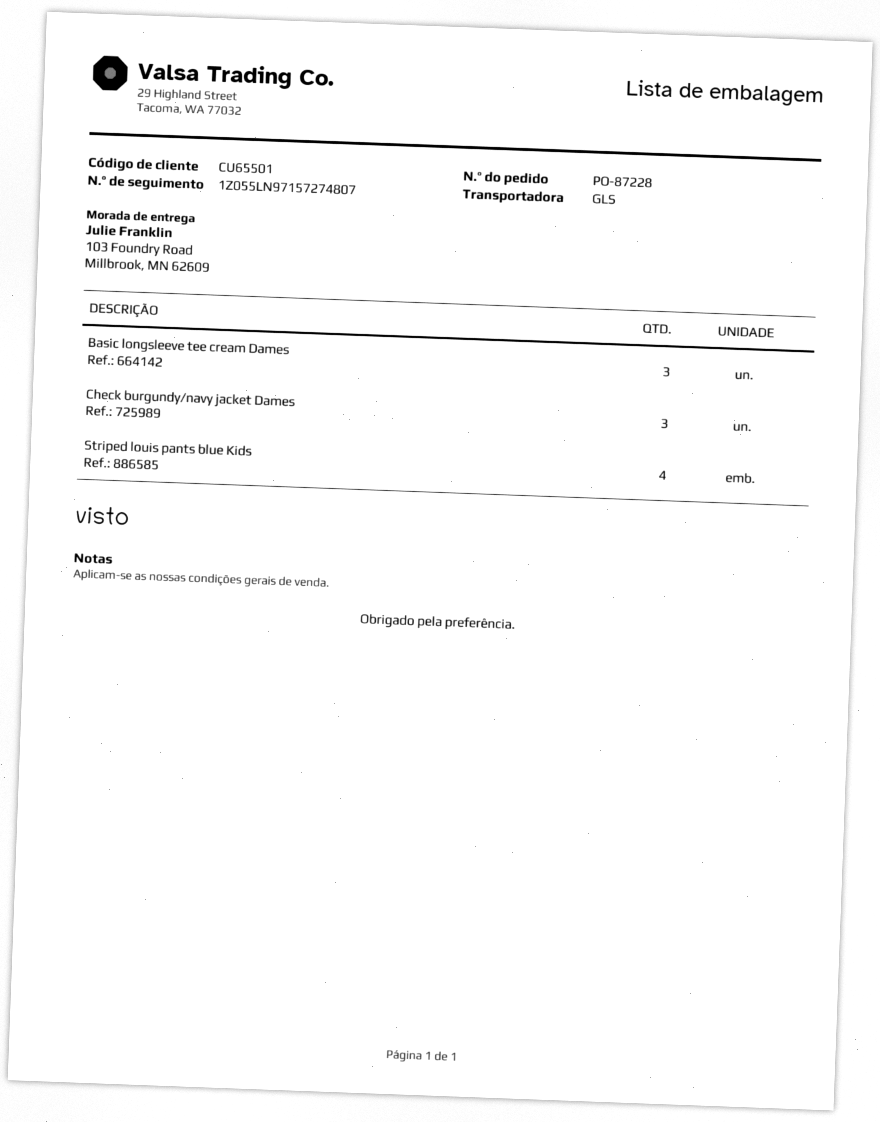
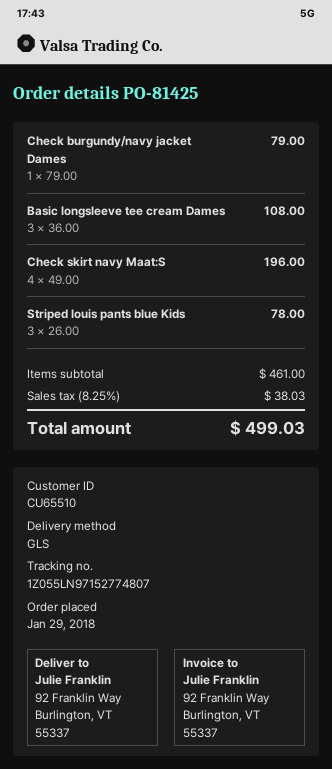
order number: PO-87228 -> PO-81425
customer number: CU65501 -> CU65510
tracking number: 1Z055LN97157274807 -> 1Z055LN97152774807
ship to: 103 Foundry Road, Millbrook, MN 62609 -> 92 Franklin Way, Burlington, VT 55337
Check burgundy/navy jacket Dames: 3 -> 1
Striped louis pants blue Kids: 4 -> 3
Check skirt navy Maat:S: none -> 4

